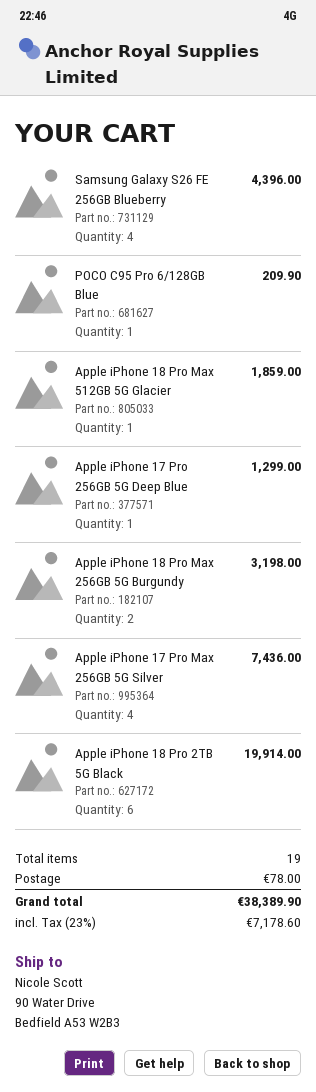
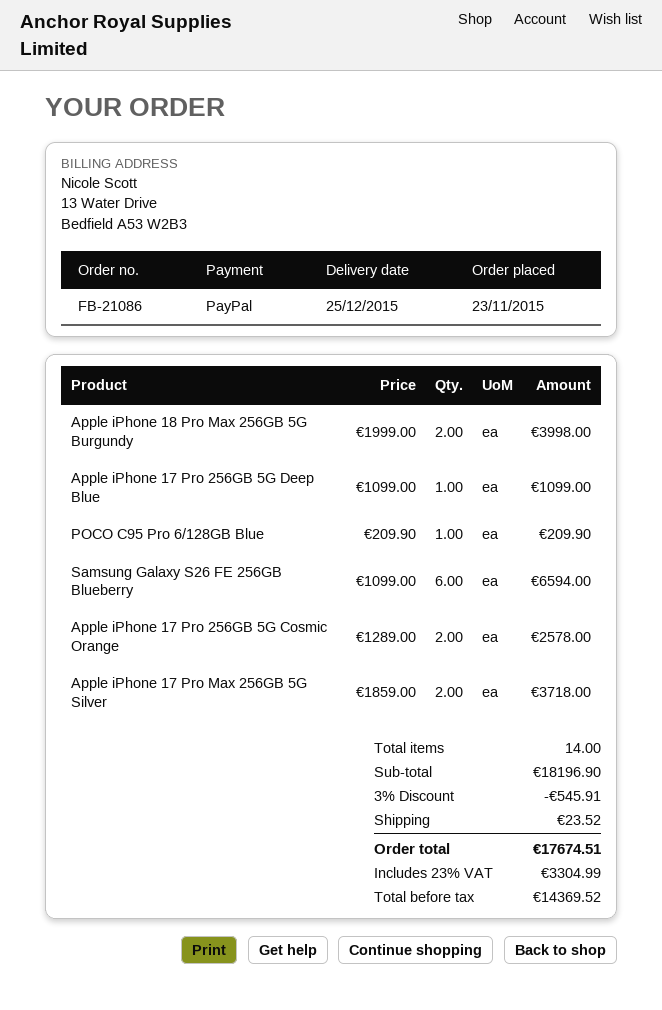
Samsung Galaxy S26 FE 256GB Blueberry: 4 for 4396.00 -> 6 for 6594.00
Apple iPhone 18 Pro Max 512GB 5G Glacier: 1 for 1859.00 -> none
Apple iPhone 17 Pro 256GB 5G Deep Blue: 1 for 1299.00 -> 1 for 1099.00
Apple iPhone 18 Pro Max 256GB 5G Burgundy: 2 for 3198.00 -> 2 for 3998.00
Apple iPhone 17 Pro Max 256GB 5G Silver: 4 for 7436.00 -> 2 for 3718.00
Apple iPhone 18 Pro 2TB 5G Black: 6 for 19914.00 -> none
Apple iPhone 17 Pro 256GB 5G Cosmic Orange: none -> 2 for 2578.00
total quantity: 19 -> 14
discount: none -> 3% = 545.91
shipping: 78.00 -> 23.52
tax: 23% = 7178.60 -> 23% = 3304.99
total: 38389.90 -> 17674.51

